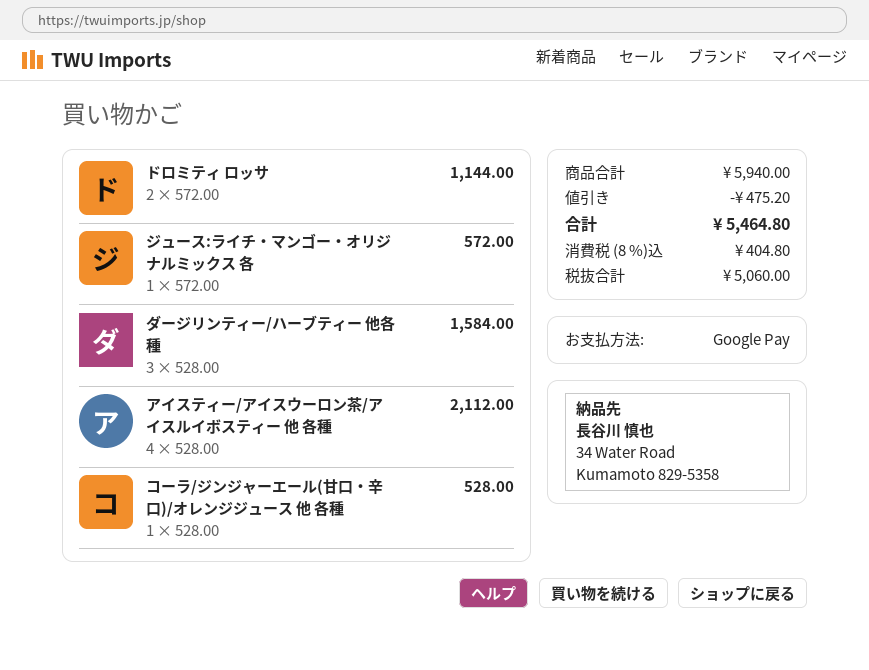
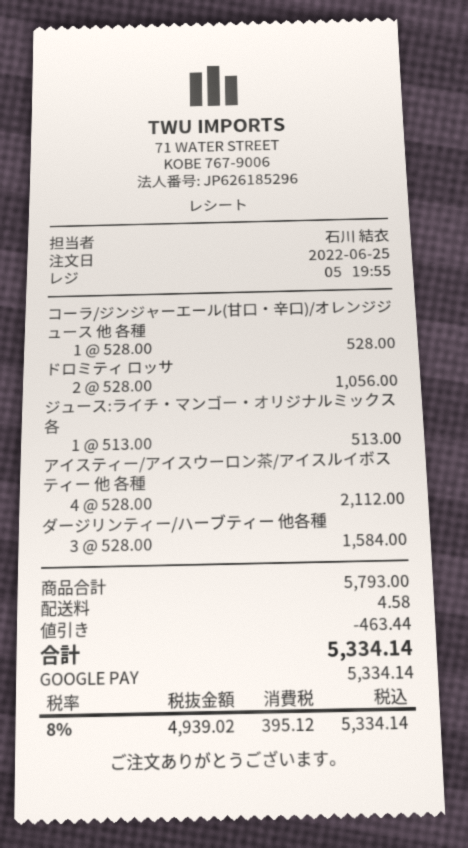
ドロミティ ロッサ: 2 x 572.00 = 1144.00 -> 2 x 528.00 = 1056.00
ジュース:ライチ・マンゴー・オリジナルミックス 各: 1 x 572.00 = 572.00 -> 1 x 513.00 = 513.00
subtotal: 5940.00 -> 5793.00
discount: 475.20 -> 463.44
shipping: none -> 4.58
net: 5060.00 -> 4939.02
tax: 8% = 404.80 -> 8% = 395.12
total: 5464.80 -> 5334.14

